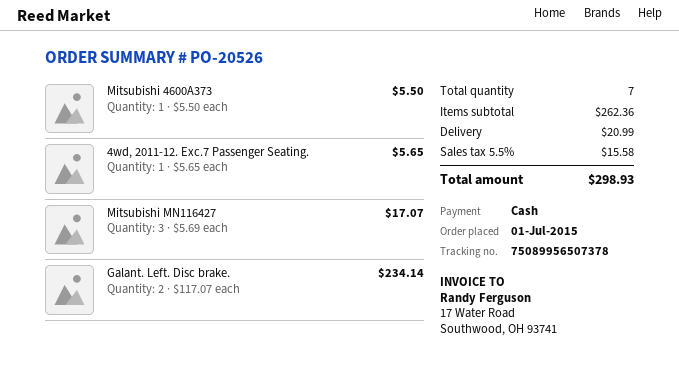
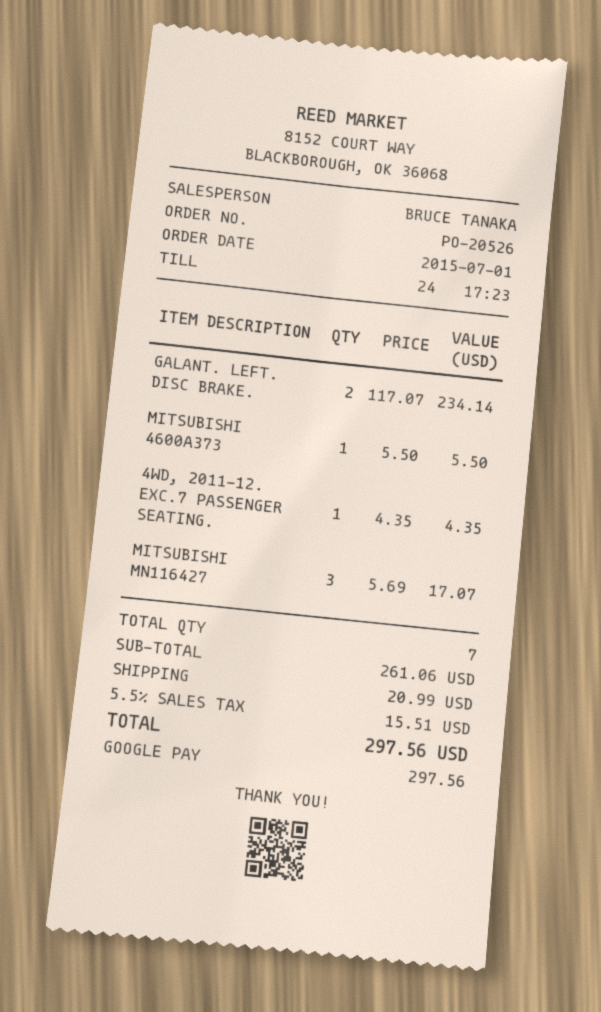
payment method: cash -> Google Pay
4wd, 2011-12. Exc.7 Passenger Seating.: 1 x 5.65 = 5.65 -> 1 x 4.35 = 4.35
subtotal: 262.36 -> 261.06
tax: 5.5% = 15.58 -> 5.5% = 15.51
total: 298.93 -> 297.56

